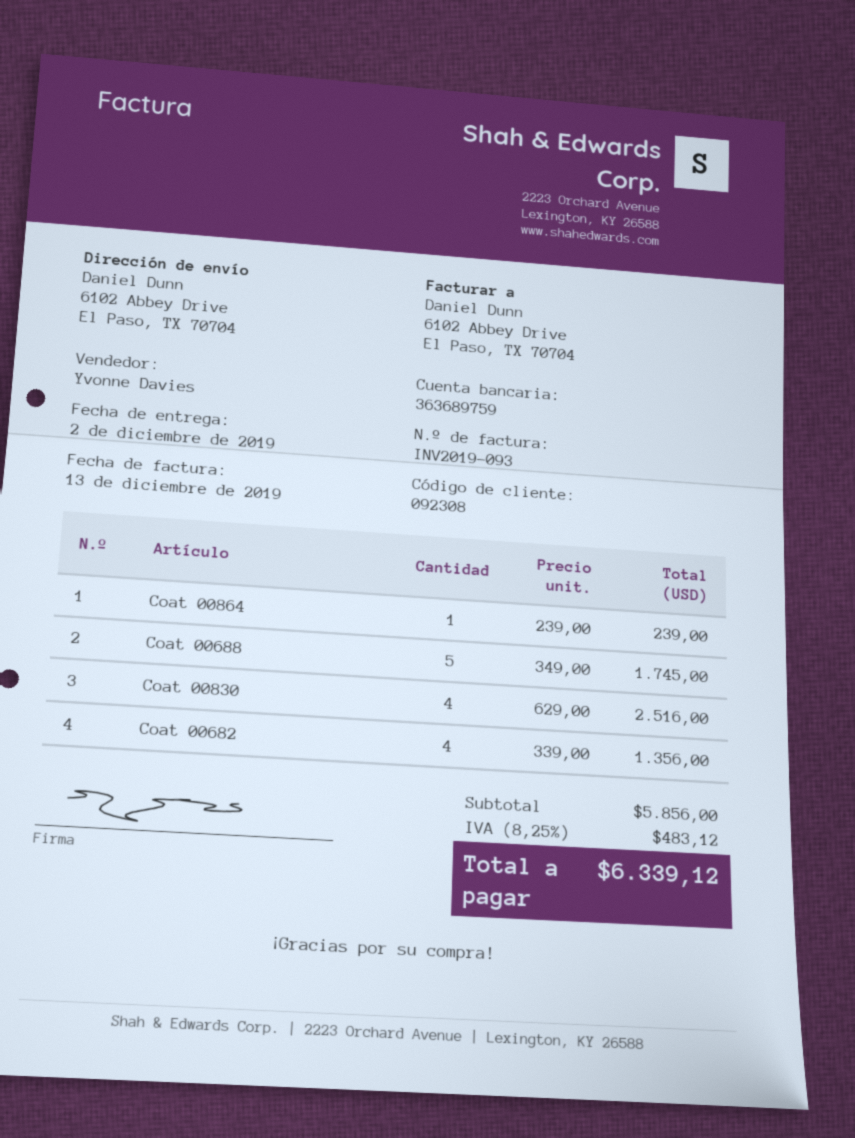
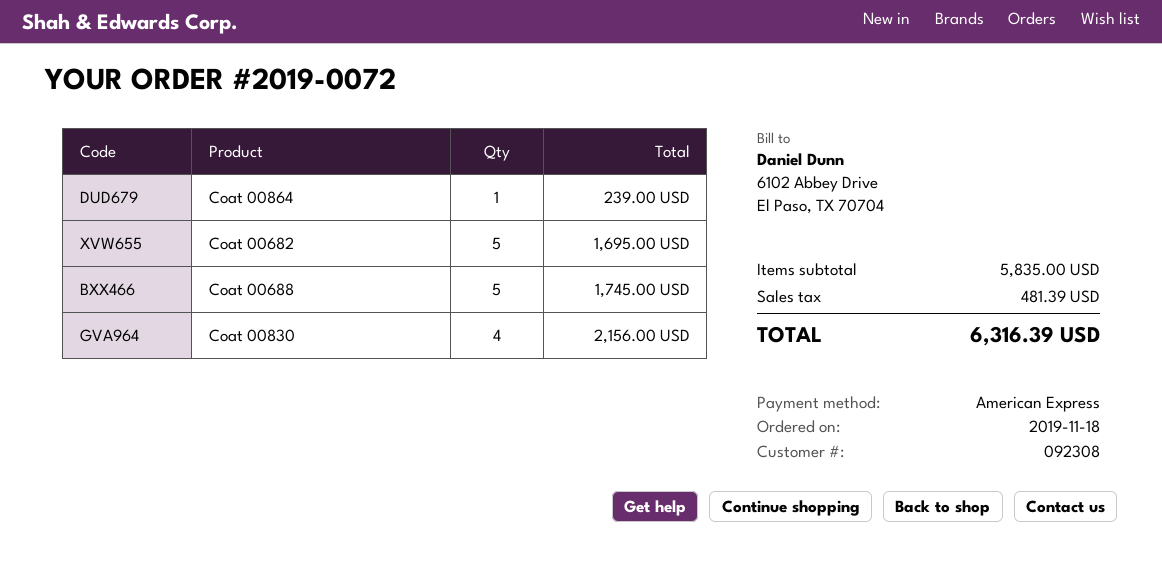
Coat 00830: 4 for 2516.00 -> 4 for 2156.00
Coat 00682: 4 for 1356.00 -> 5 for 1695.00
subtotal: 5856.00 -> 5835.00
tax: 483.12 -> 481.39
total: 6339.12 -> 6316.39

